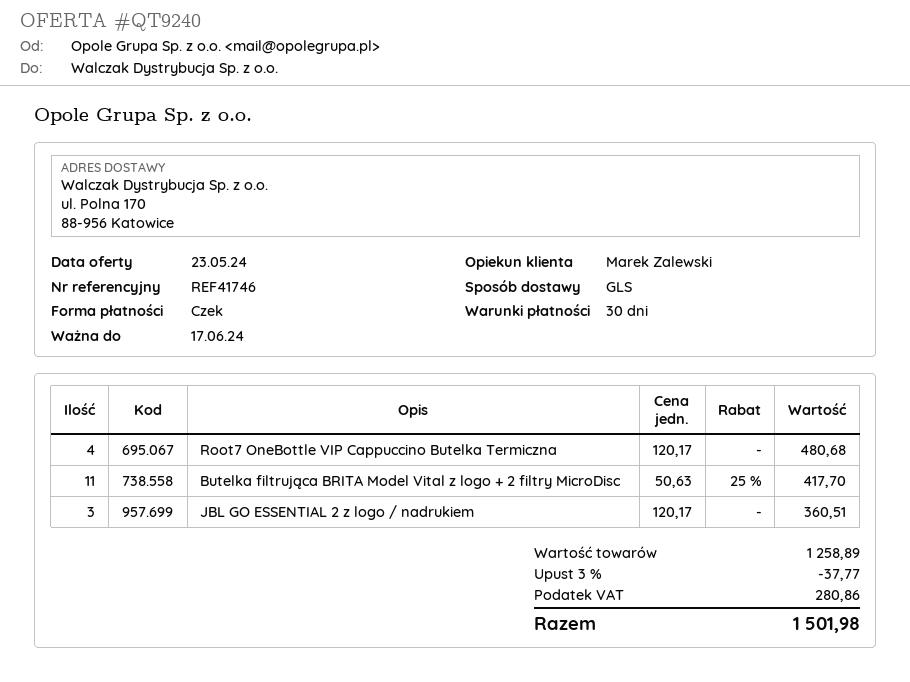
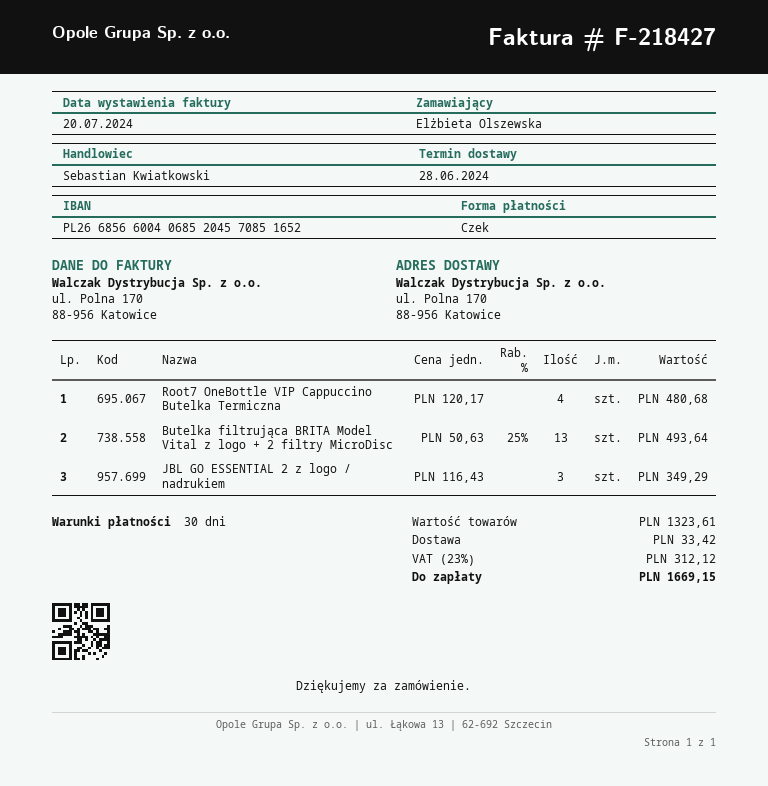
sales rep: Marek Zalewski -> Sebastian Kwiatkowski
Butelka filtrująca BRITA Model Vital z logo + 2 filtry MicroDisc: 11 x 50.63 - 25% = 417.70 -> 13 x 50.63 - 25% = 493.64
JBL GO ESSENTIAL 2 z logo / nadrukiem: 3 x 120.17 = 360.51 -> 3 x 116.43 = 349.29
subtotal: 1258.89 -> 1323.61
discount: 3% = 37.77 -> none
shipping: none -> 33.42
tax: 280.86 -> 312.12
total: 1501.98 -> 1669.15

